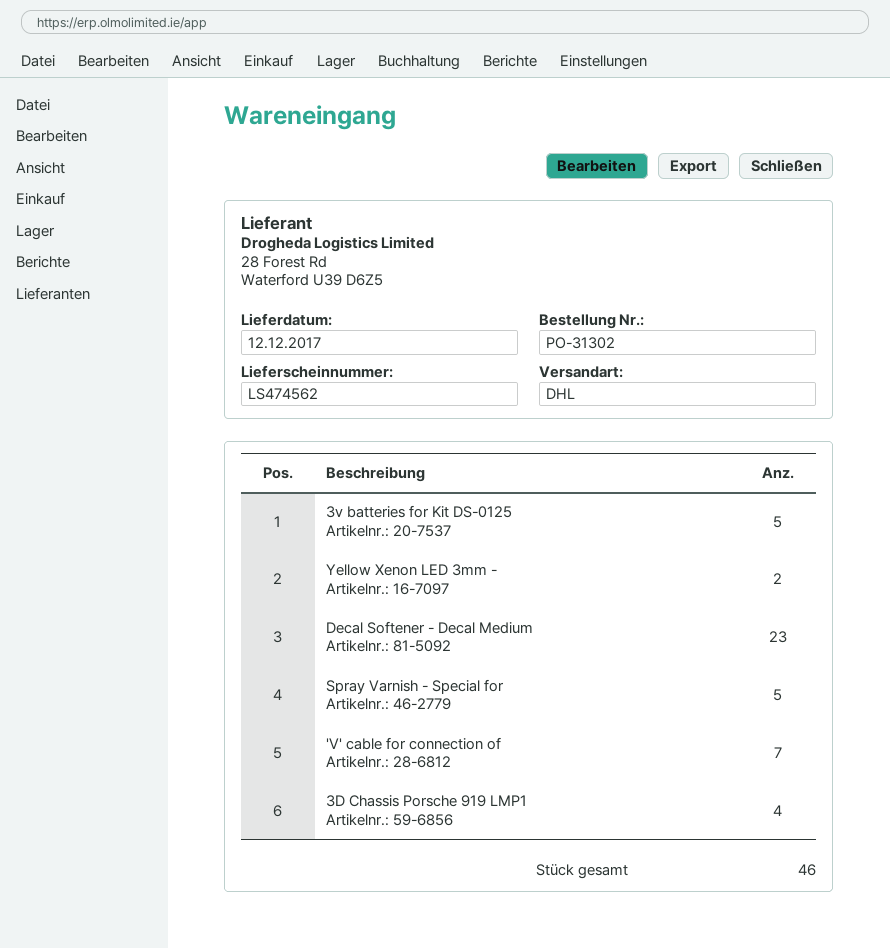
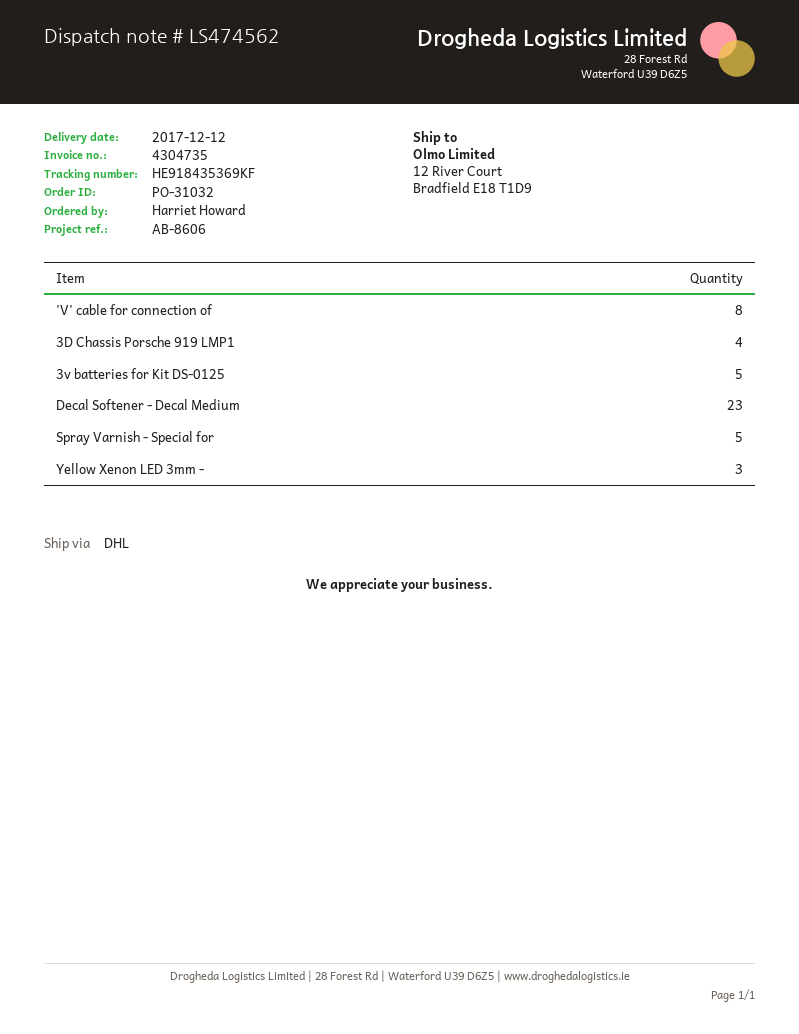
order number: PO-31302 -> PO-31032
Yellow Xenon LED 3mm -: 2 -> 3
'V' cable for connection of: 7 -> 8

